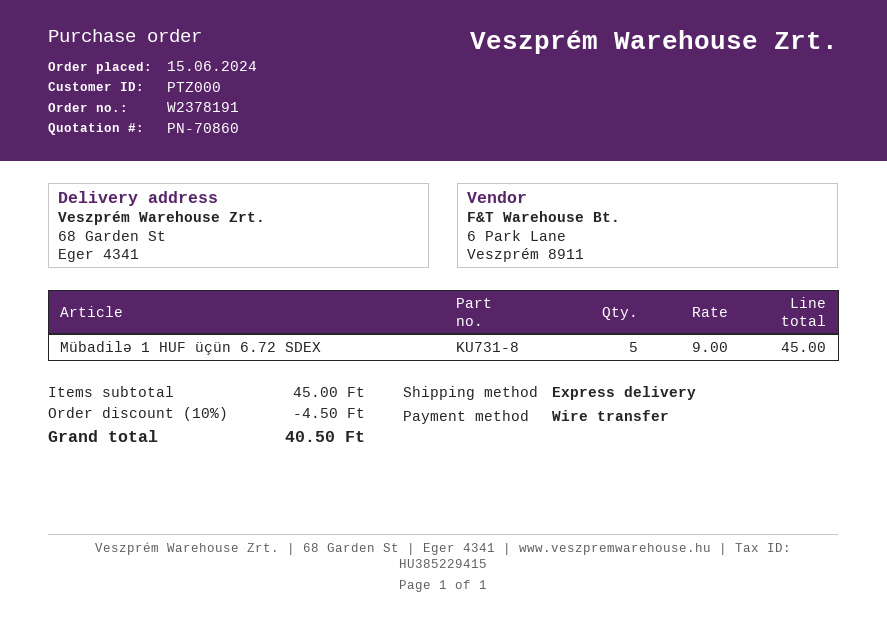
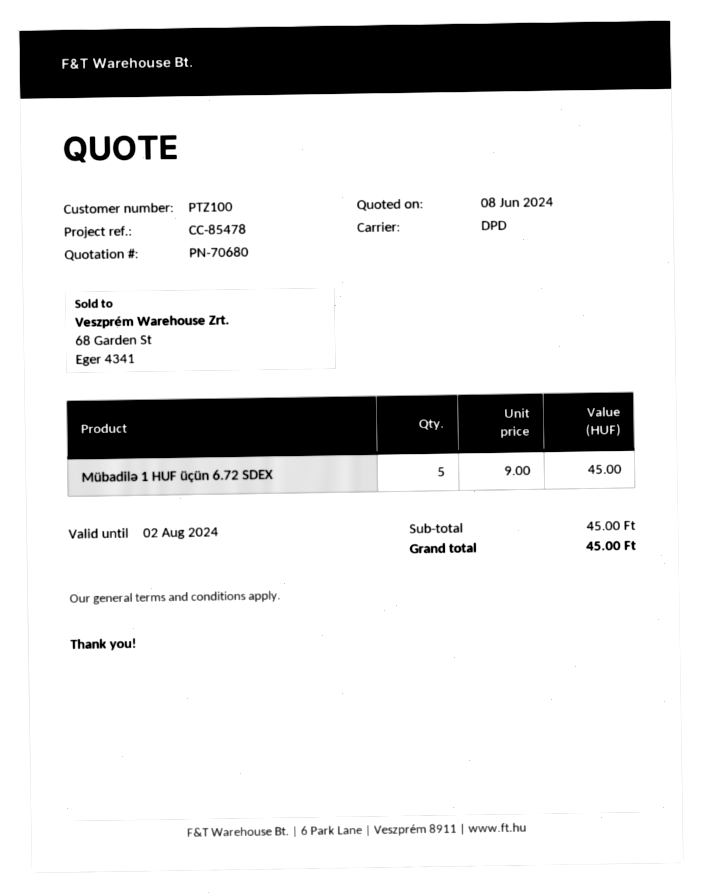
quote number: PN-70860 -> PN-70680
customer number: PTZ000 -> PTZ100
shipping method: express -> DPD
discount: 10% = 4.50 -> none
total: 40.50 -> 45.00

